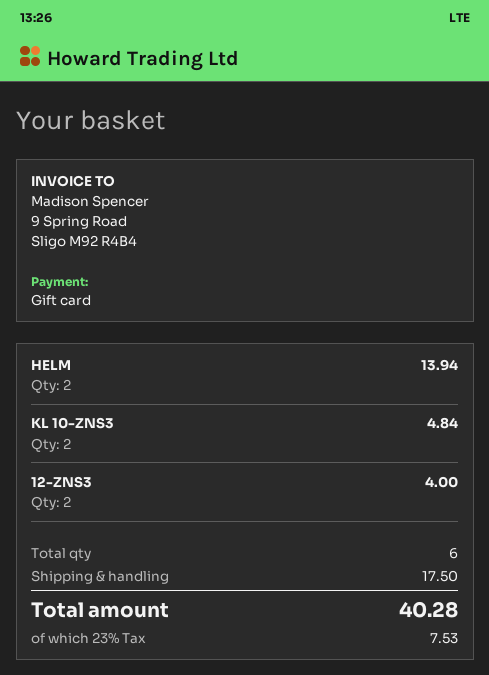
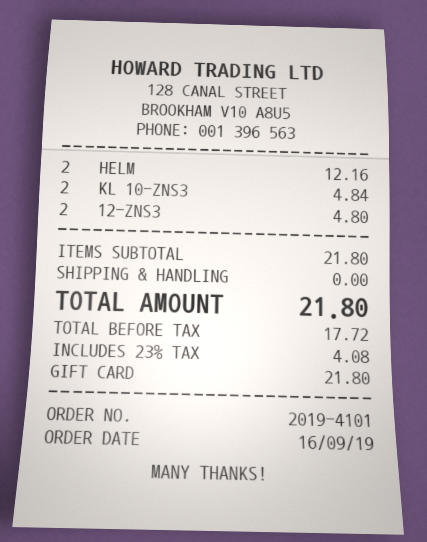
HELM: 2 for 13.94 -> 2 for 12.16
12-ZNS3: 2 for 4.00 -> 2 for 4.80
shipping: 17.50 -> 0.00
tax: 23% = 7.53 -> 23% = 4.08
total: 40.28 -> 21.80

